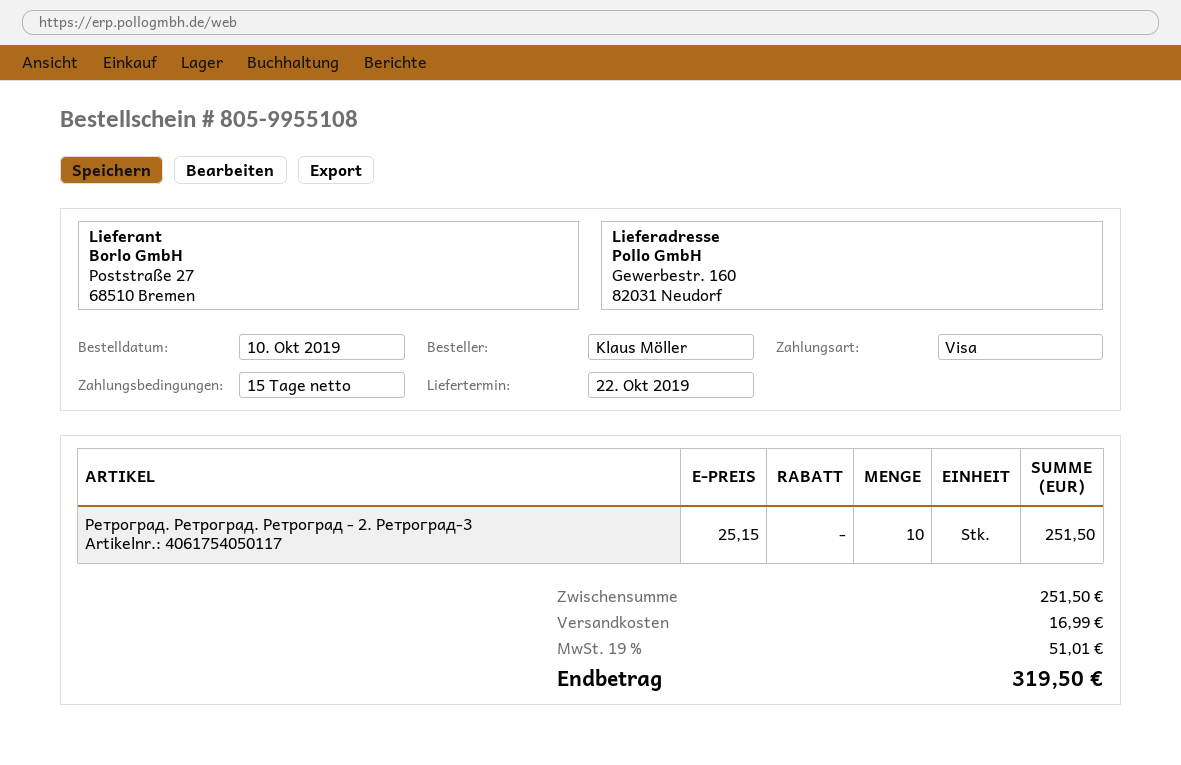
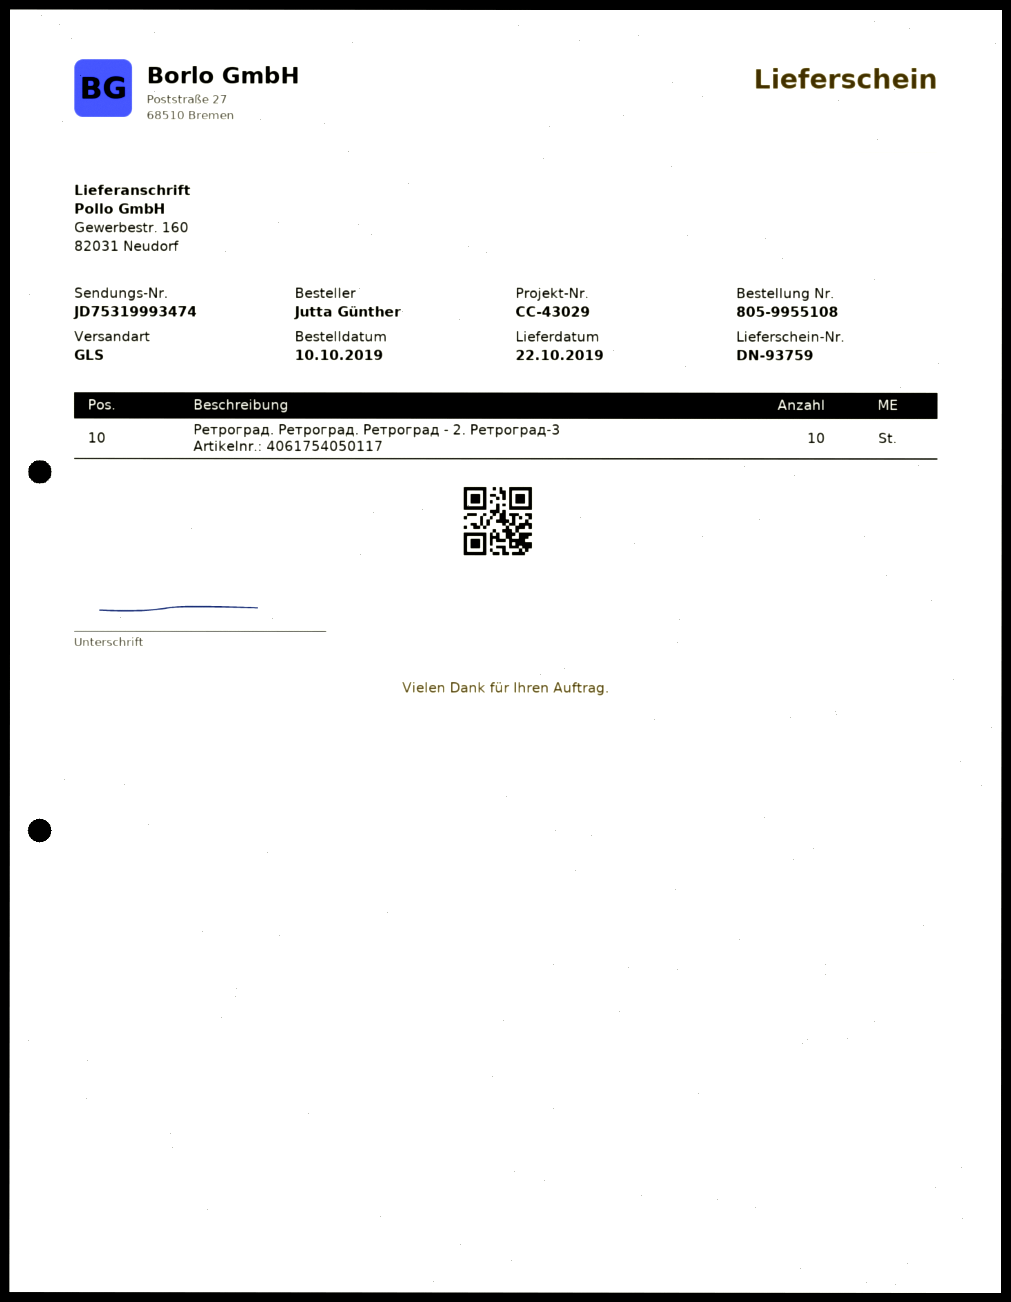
ordered by: Klaus Möller -> Jutta Günther

